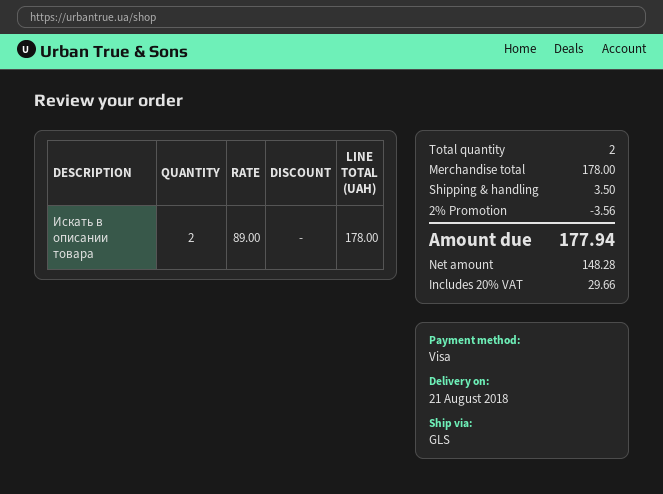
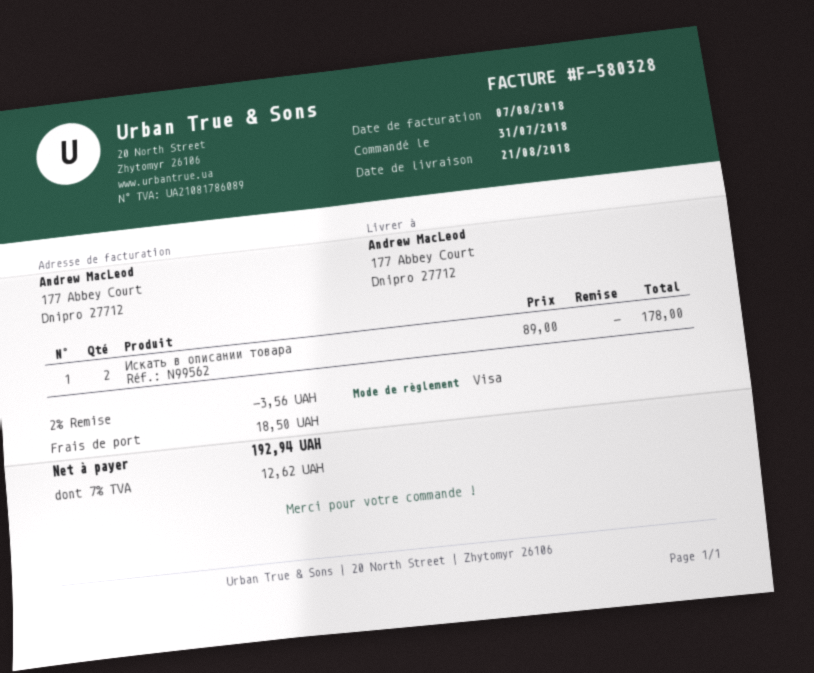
shipping: 3.50 -> 18.50
tax: 20% = 29.66 -> 7% = 12.62
total: 177.94 -> 192.94

